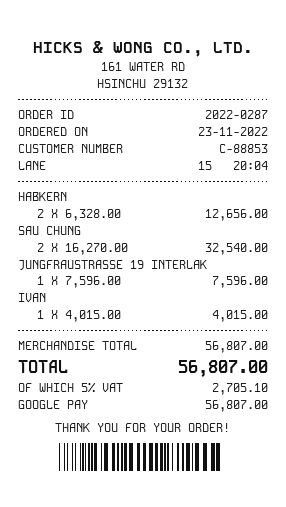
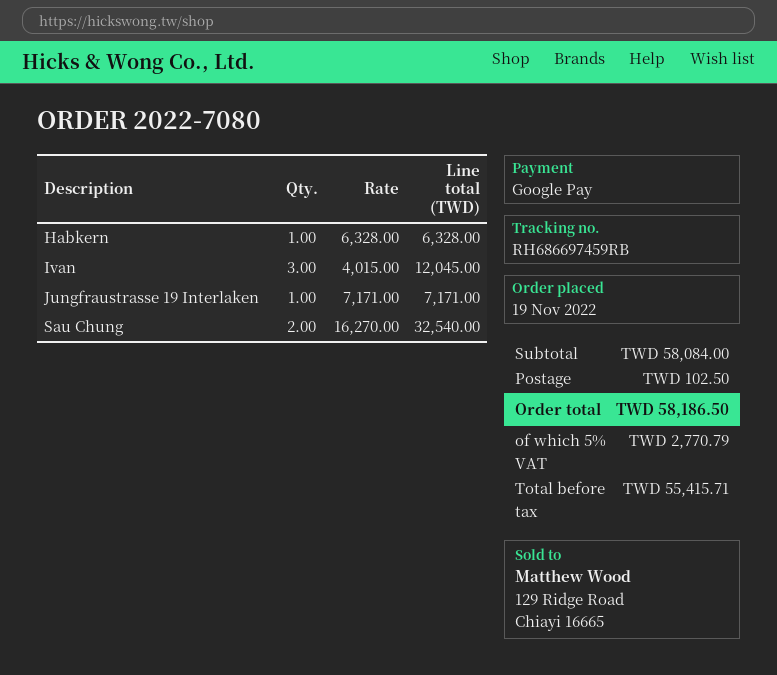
order number: 2022-0287 -> 2022-7080
order date: 2022-11-23 -> 2022-11-19
HABKERN: 2 x 6328.00 = 12656.00 -> 1 x 6328.00 = 6328.00
JUNGFRAUSTRASSE 19 INTERLAK: 1 x 7596.00 = 7596.00 -> 1 x 7171.00 = 7171.00
IVAN: 1 x 4015.00 = 4015.00 -> 3 x 4015.00 = 12045.00
subtotal: 56807.00 -> 58084.00
shipping: none -> 102.50
tax: 5% = 2705.10 -> 5% = 2770.79
total: 56807.00 -> 58186.50

